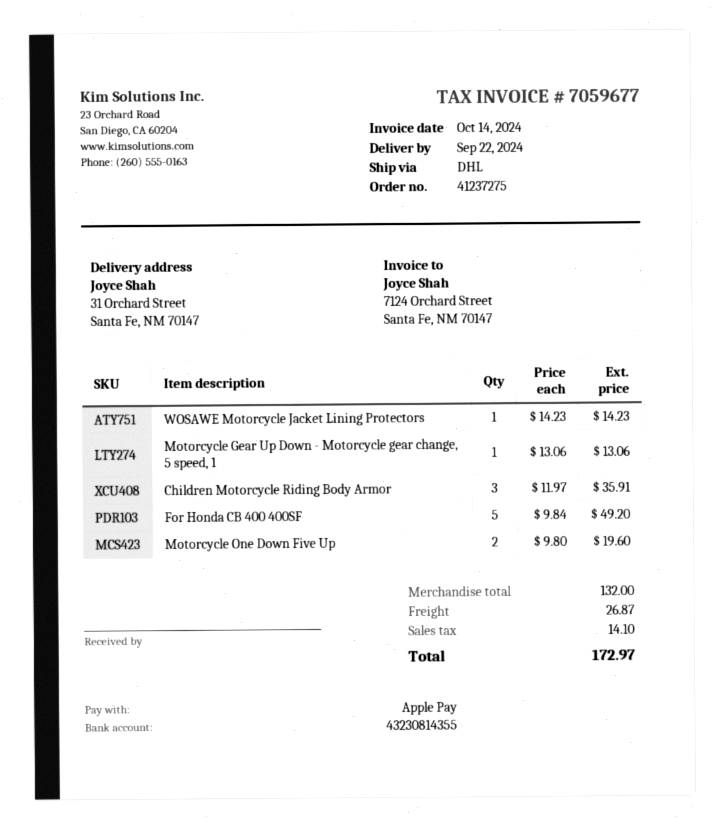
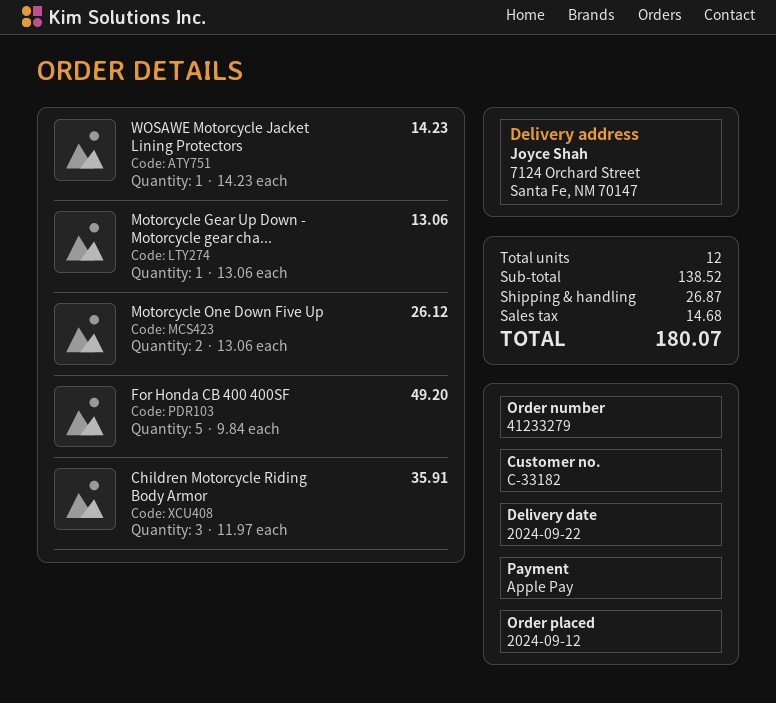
order number: 41237275 -> 41233279
ship to: 31 Orchard Street, Santa Fe, NM 70147 -> 7124 Orchard Street, Santa Fe, NM 70147
Motorcycle One Down Five Up: 2 x 9.80 = 19.60 -> 2 x 13.06 = 26.12
subtotal: 132.00 -> 138.52
tax: 14.10 -> 14.68
total: 172.97 -> 180.07

